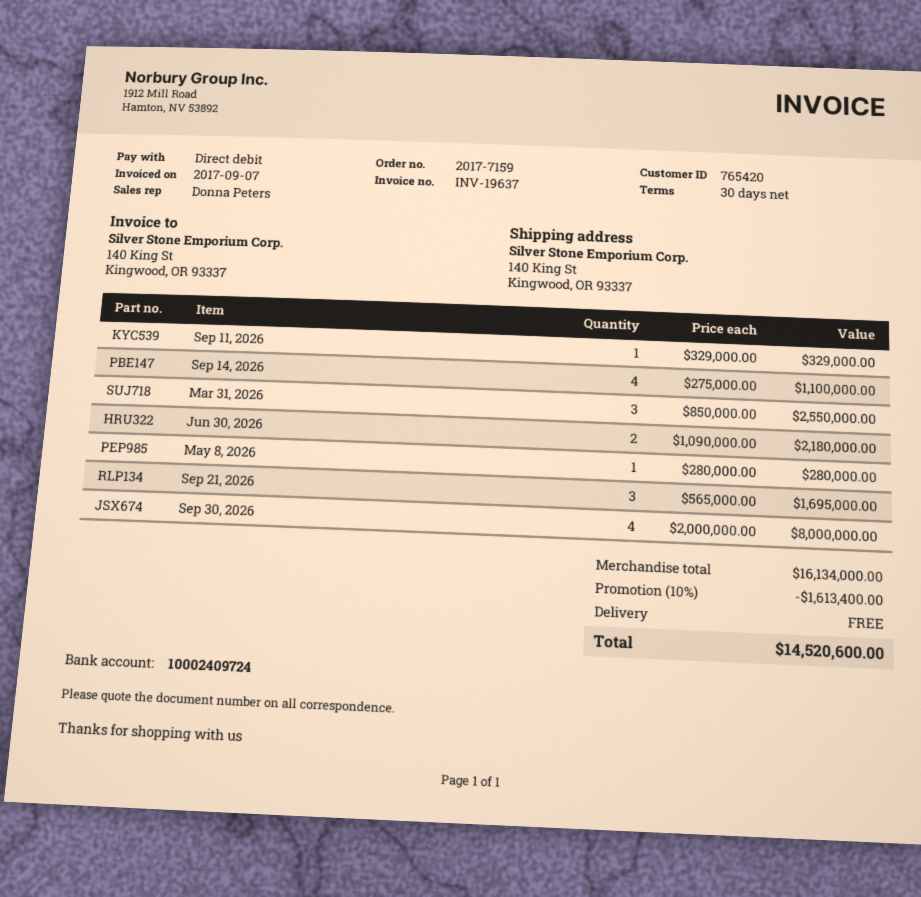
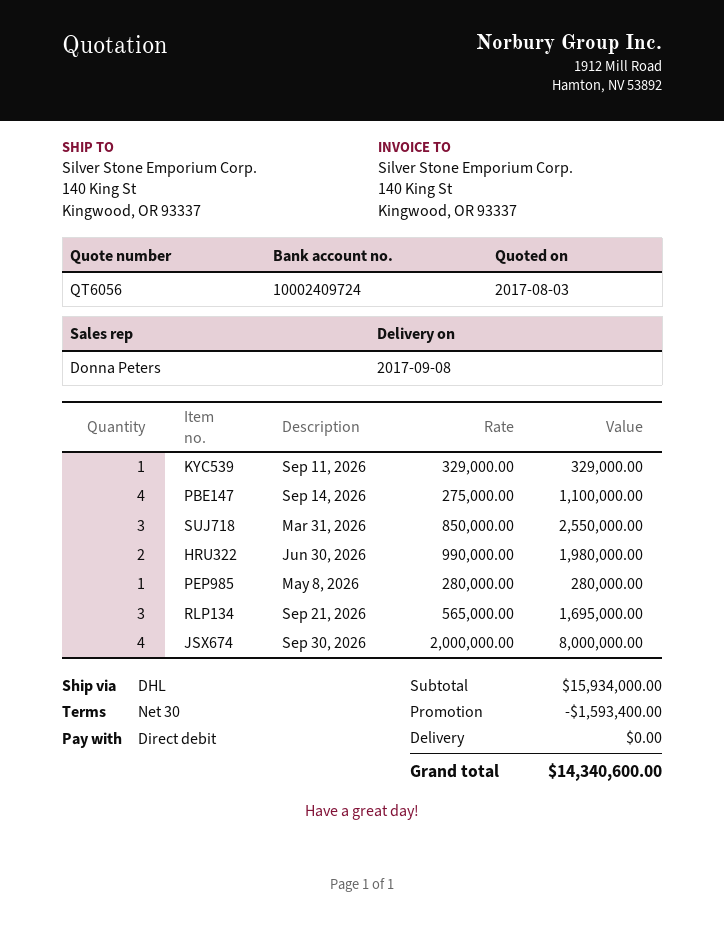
Jun 30, 2026: 2 x 1090000.00 = 2180000.00 -> 2 x 990000.00 = 1980000.00
subtotal: 16134000.00 -> 15934000.00
discount: 1613400.00 -> 1593400.00
total: 14520600.00 -> 14340600.00

